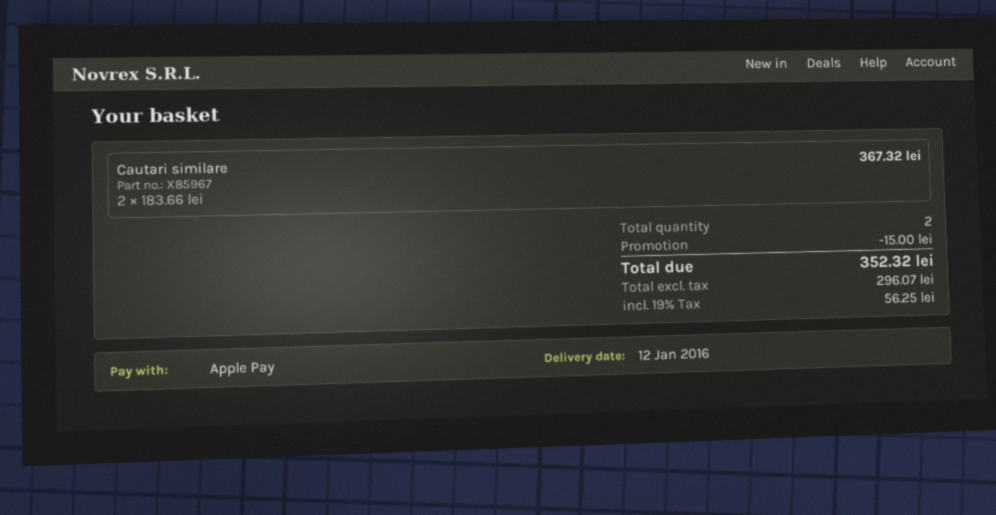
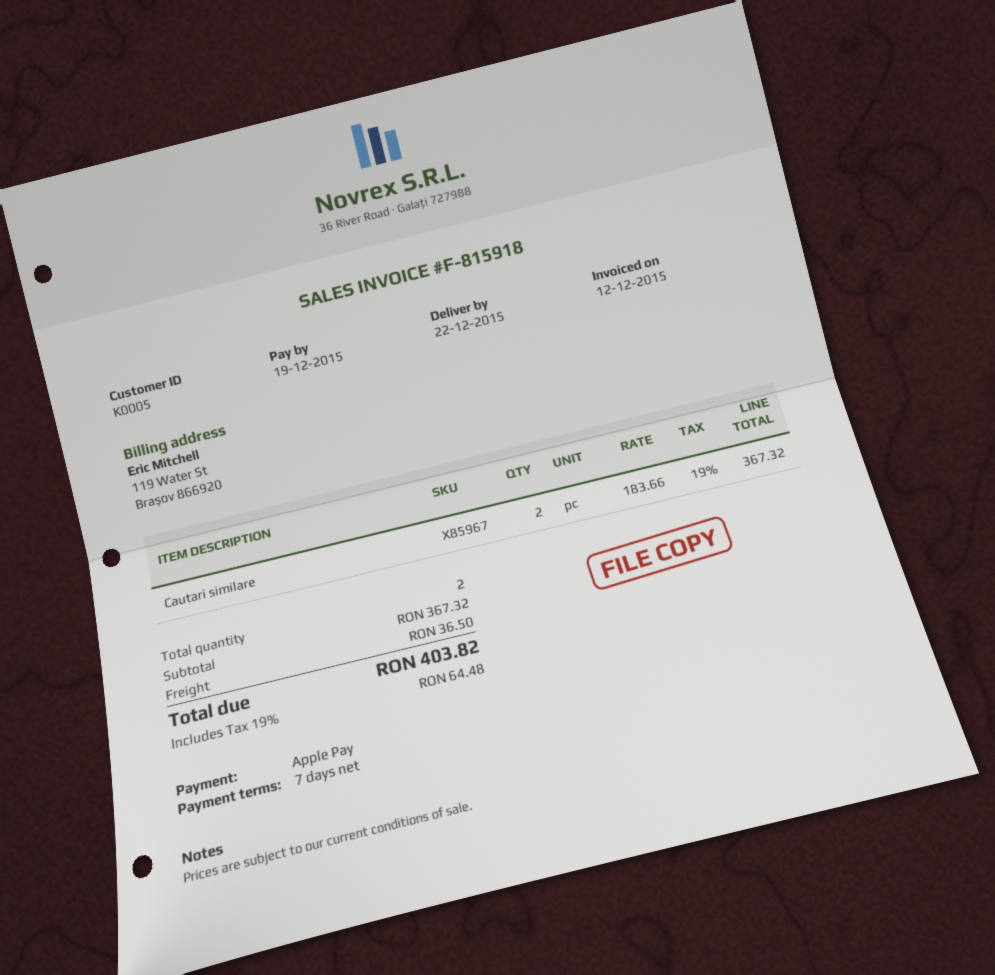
delivery date: 2016-01-12 -> 2015-12-22
discount: 15.00 -> none
shipping: none -> 36.50
tax: 19% = 56.25 -> 19% = 64.48
total: 352.32 -> 403.82

